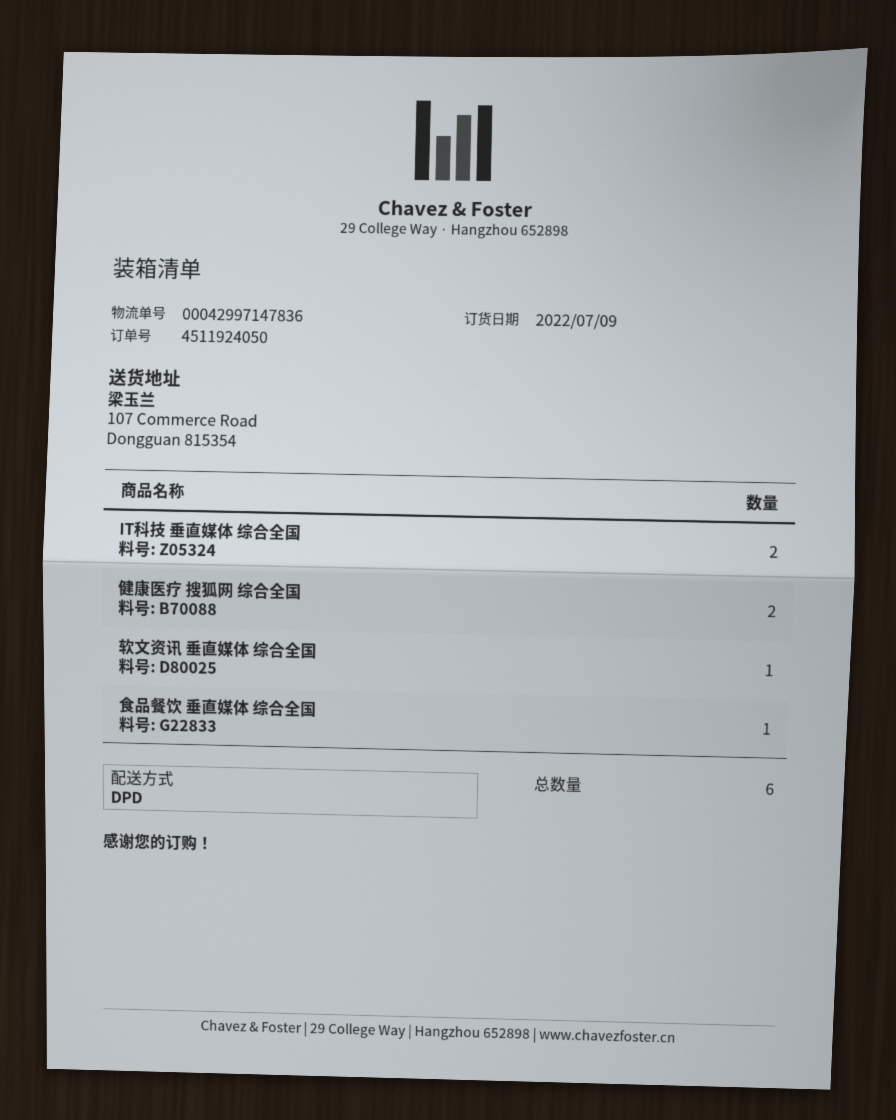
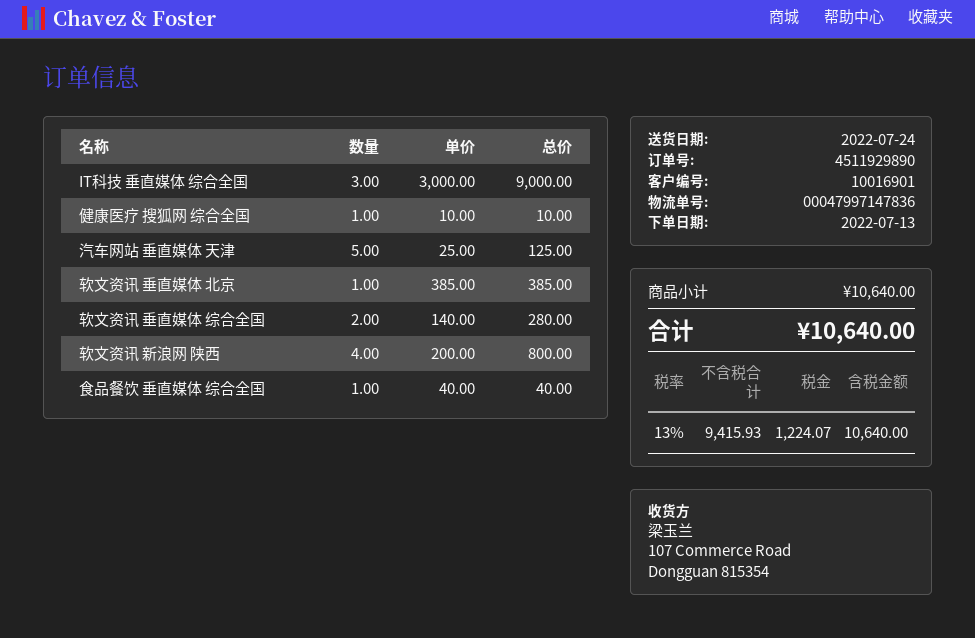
order number: 4511924050 -> 4511929890
order date: 2022-07-09 -> 2022-07-13
tracking number: 00042997147836 -> 00047997147836
IT科技 垂直媒体 综合全国: 2 -> 3
健康医疗 搜狐网 综合全国: 2 -> 1
软文资讯 垂直媒体 综合全国: 1 -> 2
汽车网站 垂直媒体 天津: none -> 5
软文资讯 垂直媒体 北京: none -> 1
软文资讯 新浪网 陕西: none -> 4

